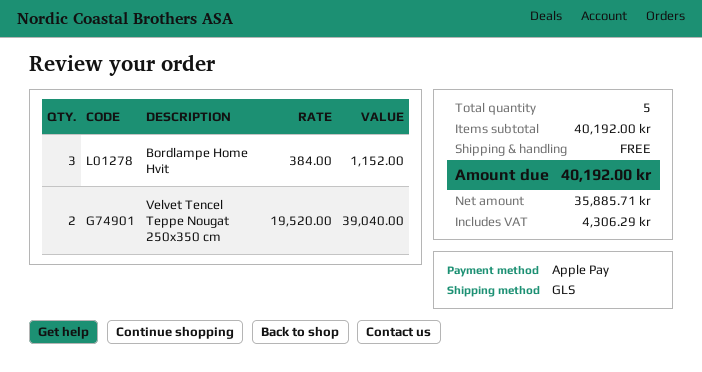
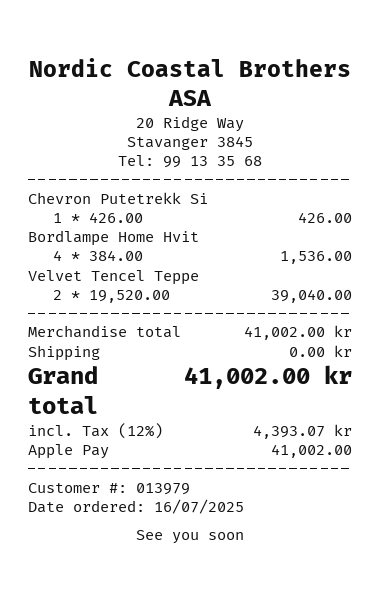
Bordlampe Home Hvit: 3 x 384.00 = 1152.00 -> 4 x 384.00 = 1536.00
Chevron Putetrekk Si: none -> 1 x 426.00 = 426.00
subtotal: 40192.00 -> 41002.00
tax: 4306.29 -> 4393.07
total: 40192.00 -> 41002.00

